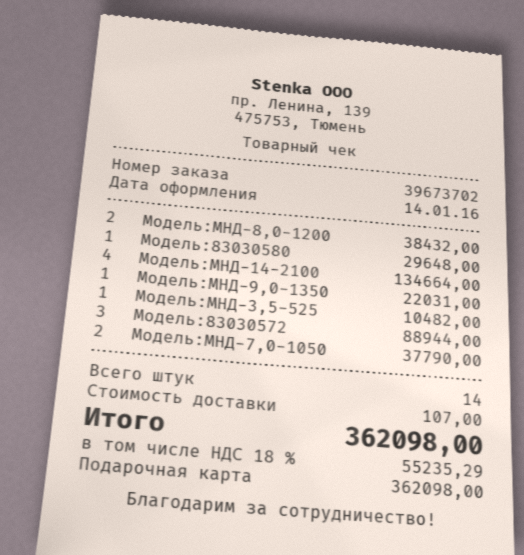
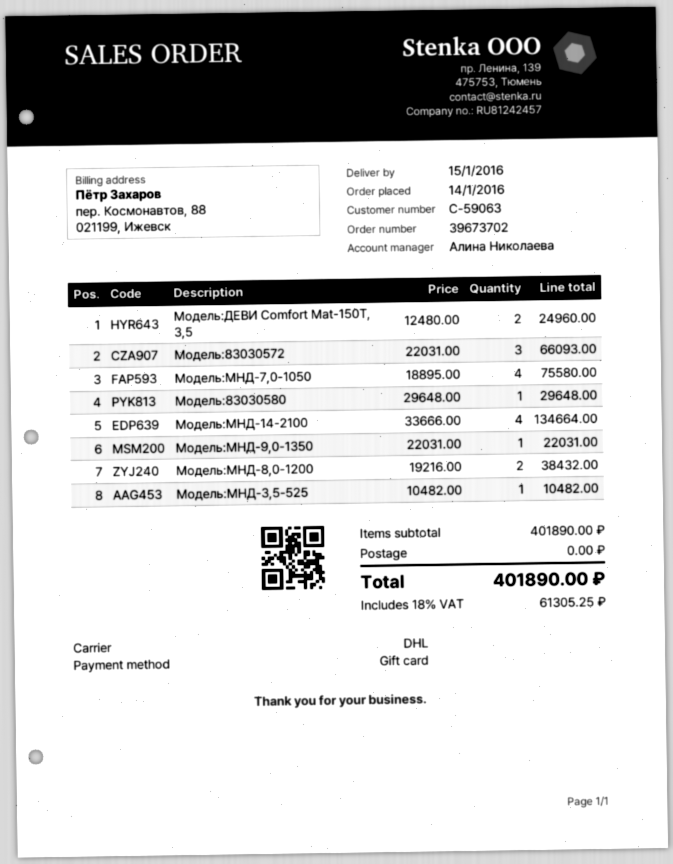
Модель:83030572: 3 for 88944.00 -> 3 for 66093.00
Модель:МНД-7,0-1050: 2 for 37790.00 -> 4 for 75580.00
Модель:ДЕВИ Comfort Mat-150T, 3,5: none -> 2 for 24960.00
shipping: 107.00 -> 0.00
tax: 18% = 55235.29 -> 18% = 61305.25
total: 362098.00 -> 401890.00

